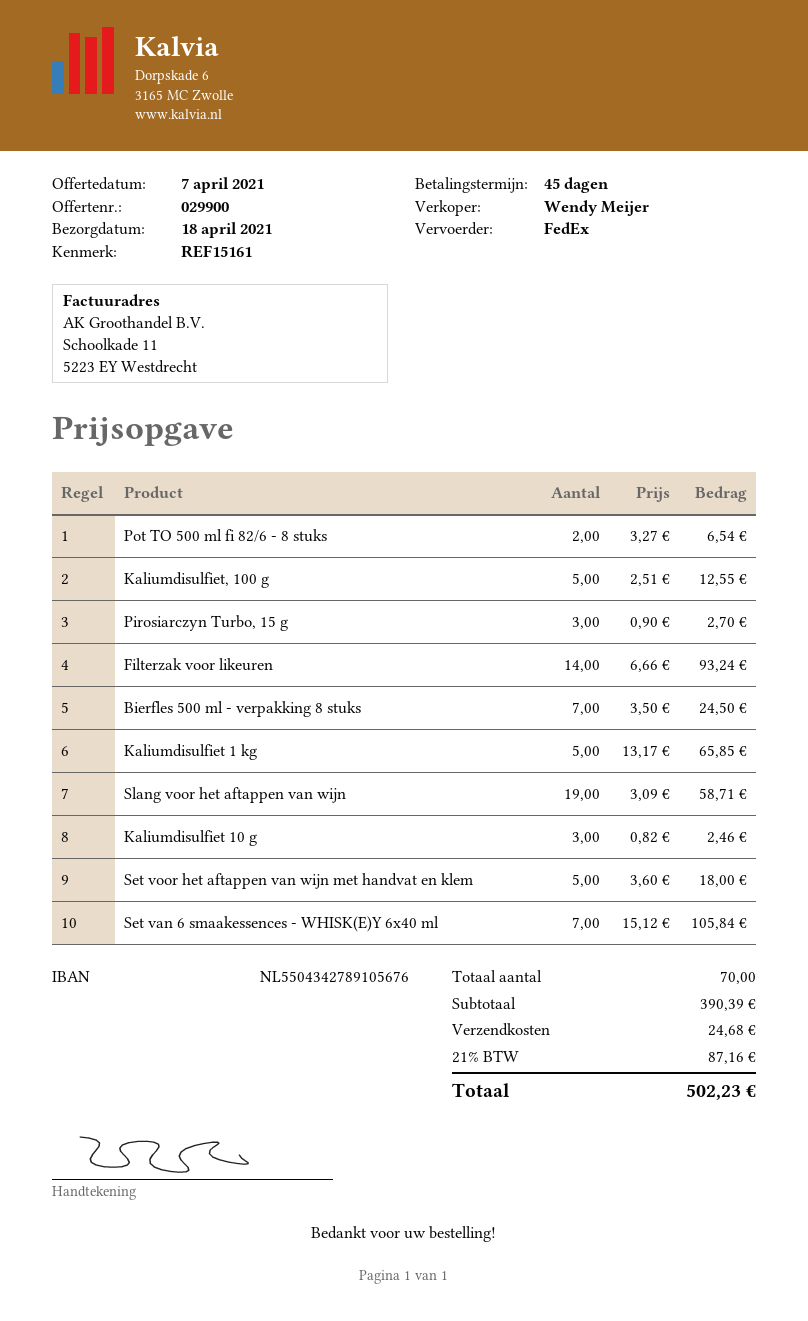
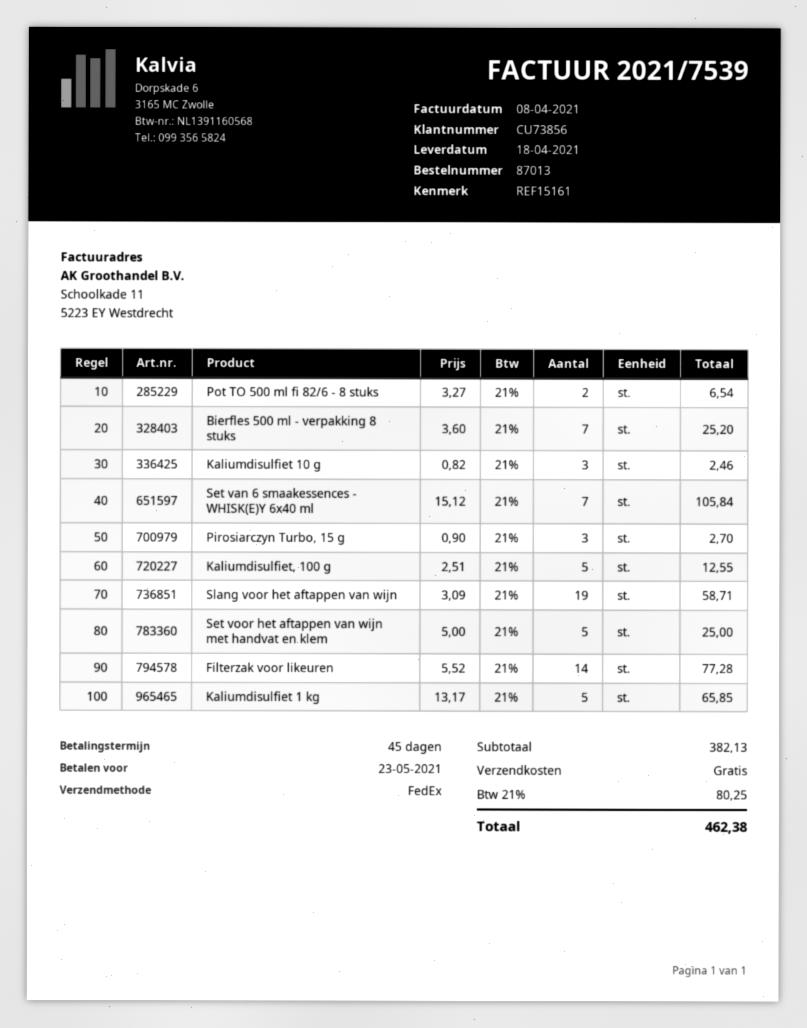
Filterzak voor likeuren: 14 x 6.66 = 93.24 -> 14 x 5.52 = 77.28
Bierfles 500 ml - verpakking 8 stuks: 7 x 3.50 = 24.50 -> 7 x 3.60 = 25.20
Set voor het aftappen van wijn met handvat en klem: 5 x 3.60 = 18.00 -> 5 x 5.00 = 25.00
subtotal: 390.39 -> 382.13
shipping: 24.68 -> 0.00
tax: 21% = 87.16 -> 21% = 80.25
total: 502.23 -> 462.38

